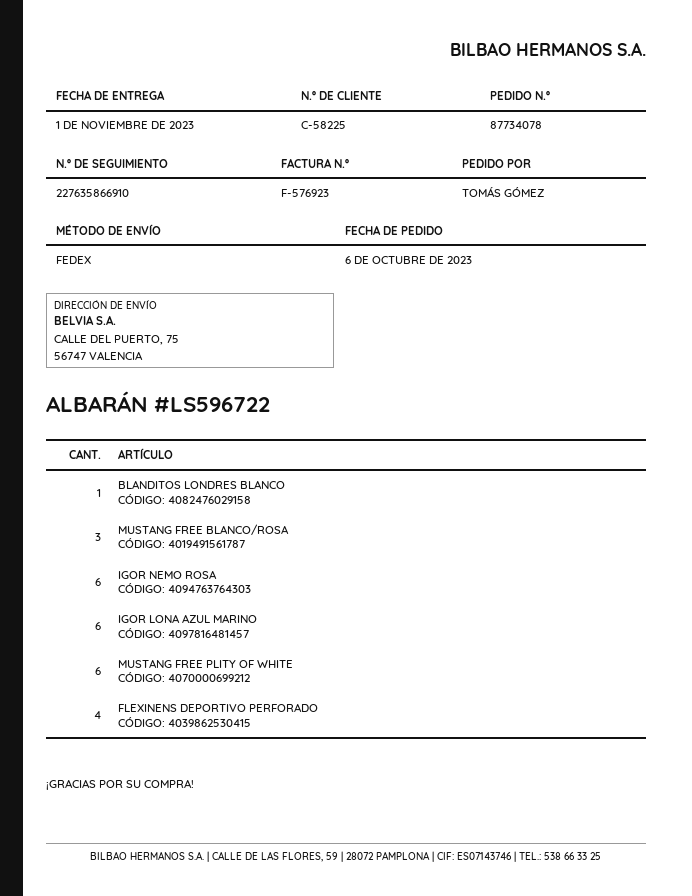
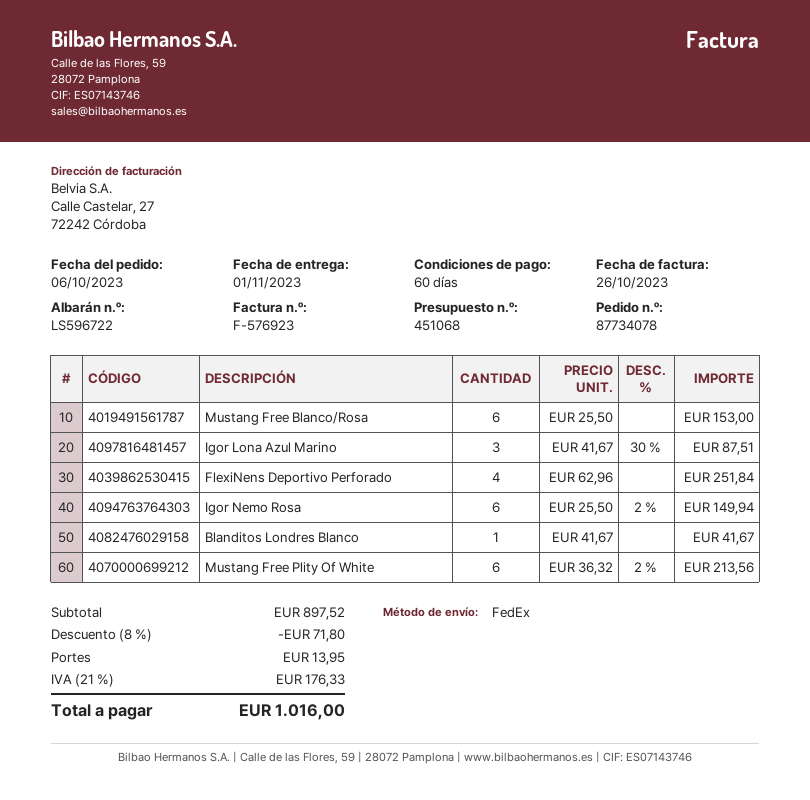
MUSTANG FREE BLANCO/ROSA: 3 -> 6
IGOR LONA AZUL MARINO: 6 -> 3

